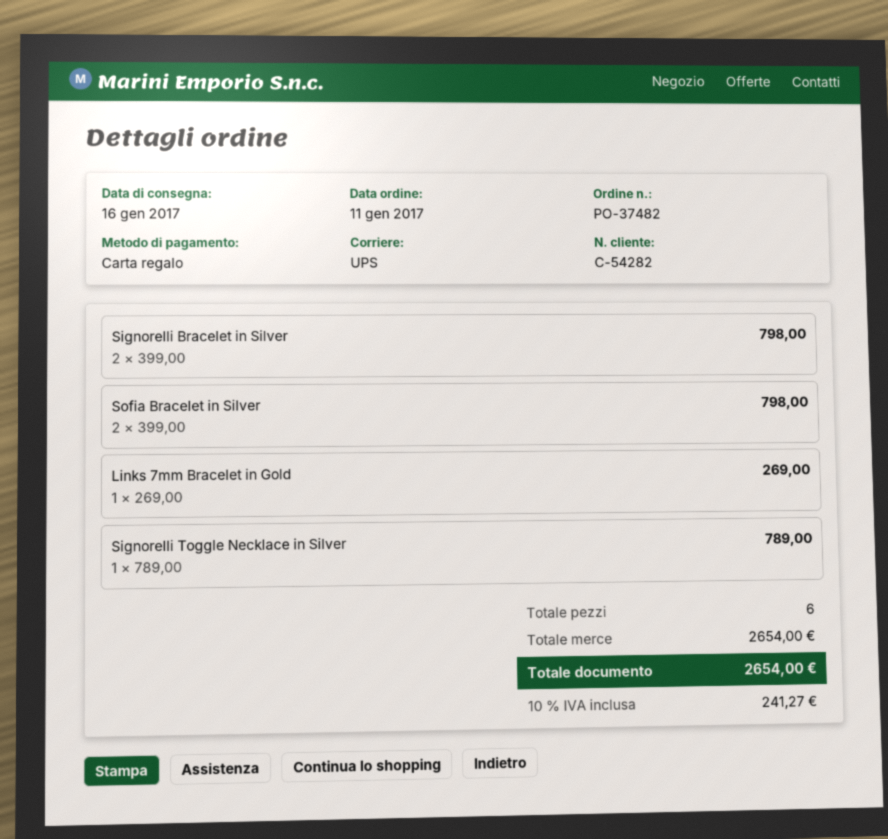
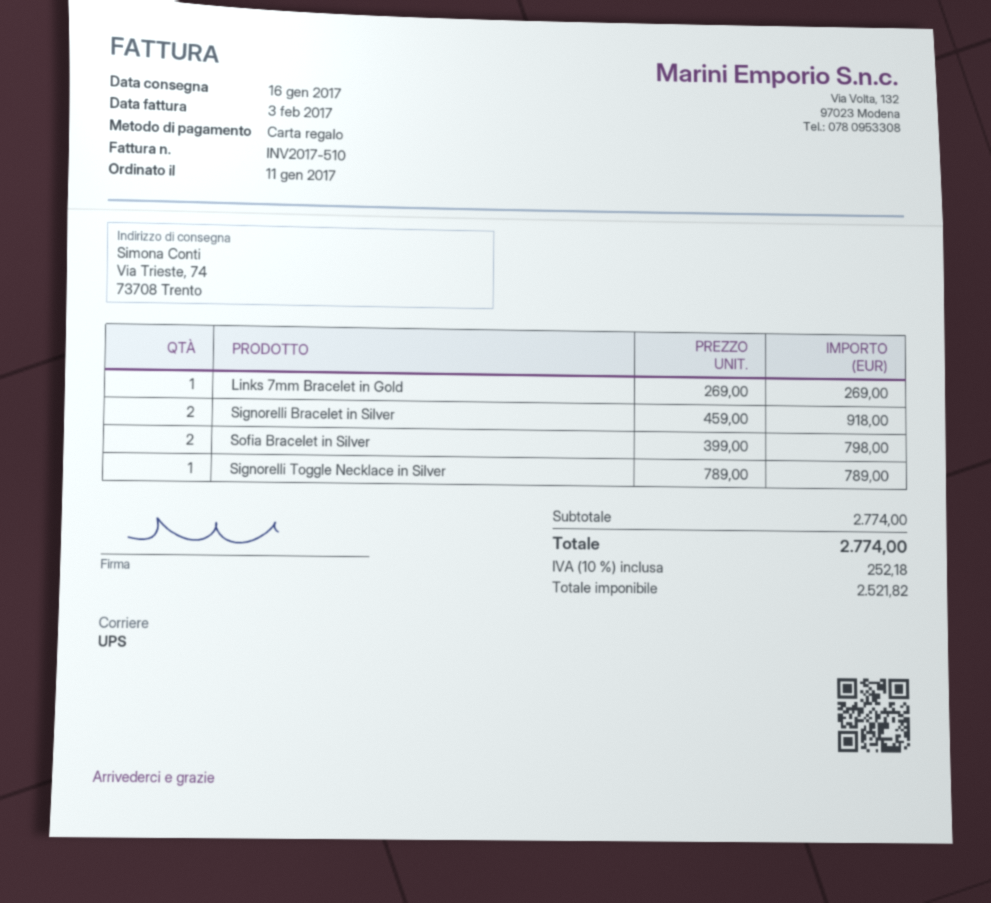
Signorelli Bracelet in Silver: 2 x 399.00 = 798.00 -> 2 x 459.00 = 918.00
subtotal: 2654.00 -> 2774.00
tax: 10% = 241.27 -> 10% = 252.18
total: 2654.00 -> 2774.00

